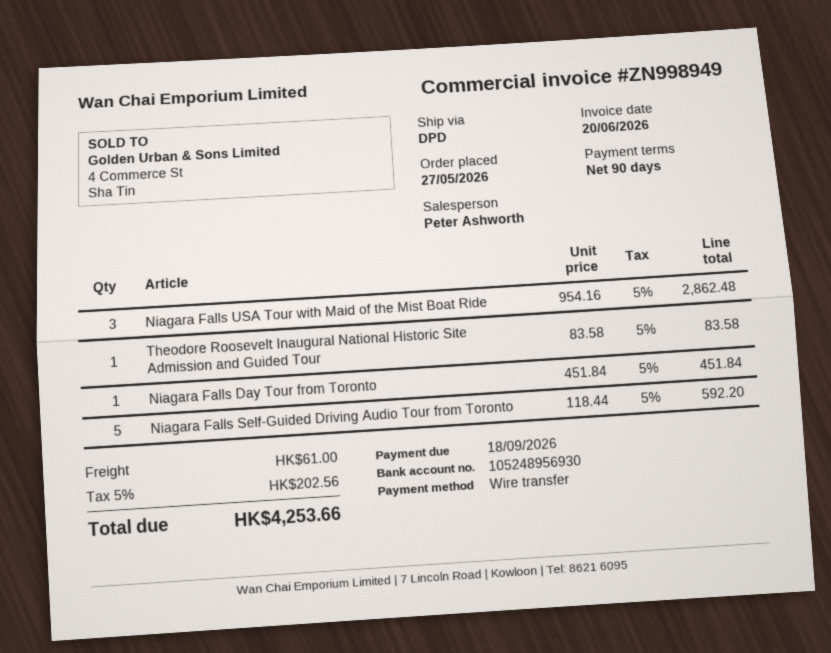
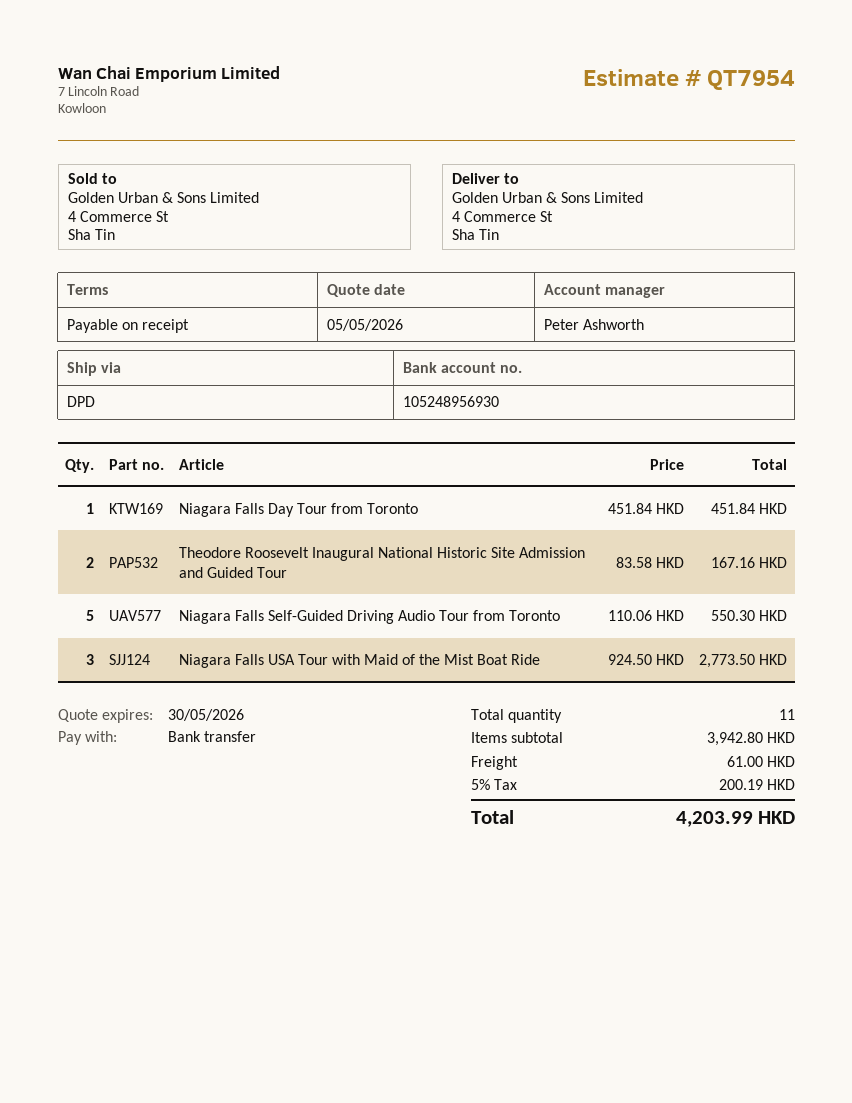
payment terms: 90 days -> on receipt
Niagara Falls USA Tour with Maid of the Mist Boat Ride: 3 x 954.16 = 2862.48 -> 3 x 924.50 = 2773.50
Theodore Roosevelt Inaugural National Historic Site Admission and Guided Tour: 1 x 83.58 = 83.58 -> 2 x 83.58 = 167.16
Niagara Falls Self-Guided Driving Audio Tour from Toronto: 5 x 118.44 = 592.20 -> 5 x 110.06 = 550.30
tax: 5% = 202.56 -> 5% = 200.19
total: 4253.66 -> 4203.99

